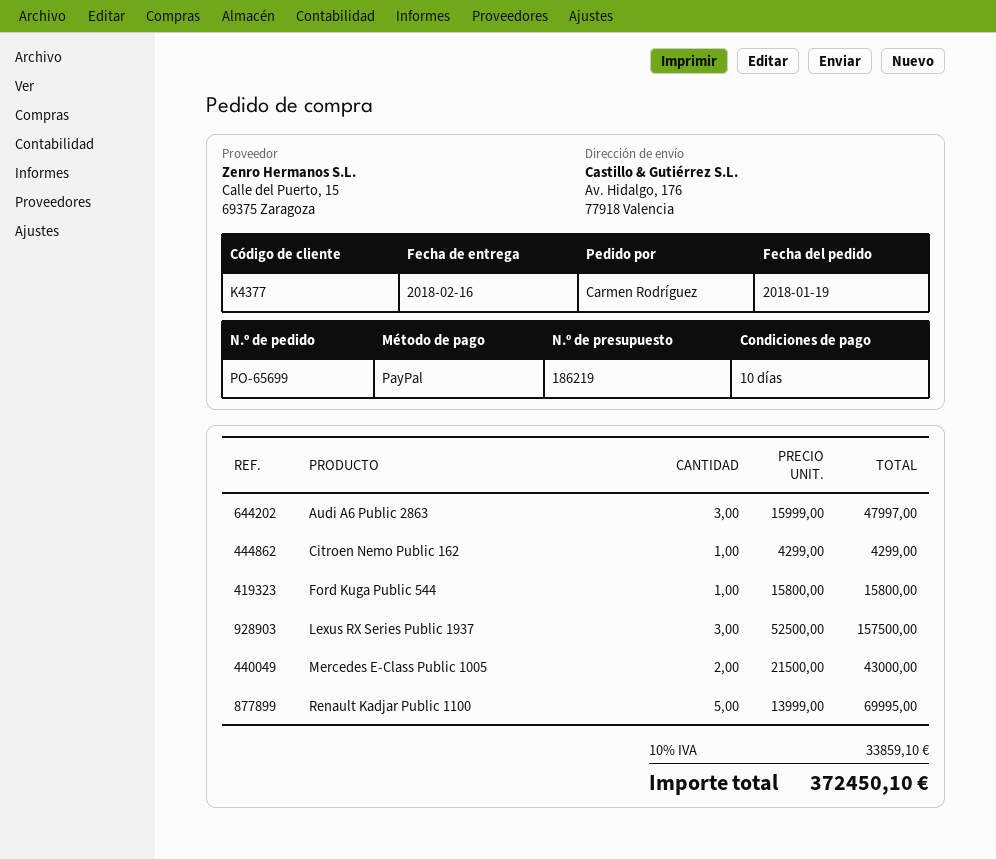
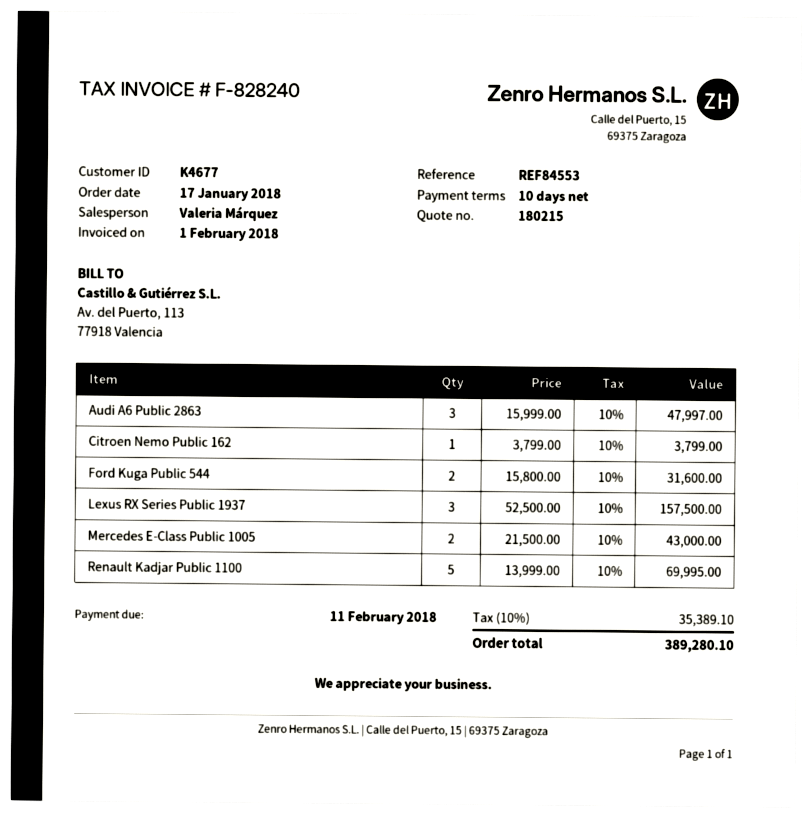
quote number: 186219 -> 180215
order date: 2018-01-19 -> 2018-01-17
customer number: K4377 -> K4677
Citroen Nemo Public 162: 1 x 4299.00 = 4299.00 -> 1 x 3799.00 = 3799.00
Ford Kuga Public 544: 1 x 15800.00 = 15800.00 -> 2 x 15800.00 = 31600.00
tax: 10% = 33859.10 -> 10% = 35389.10
total: 372450.10 -> 389280.10

